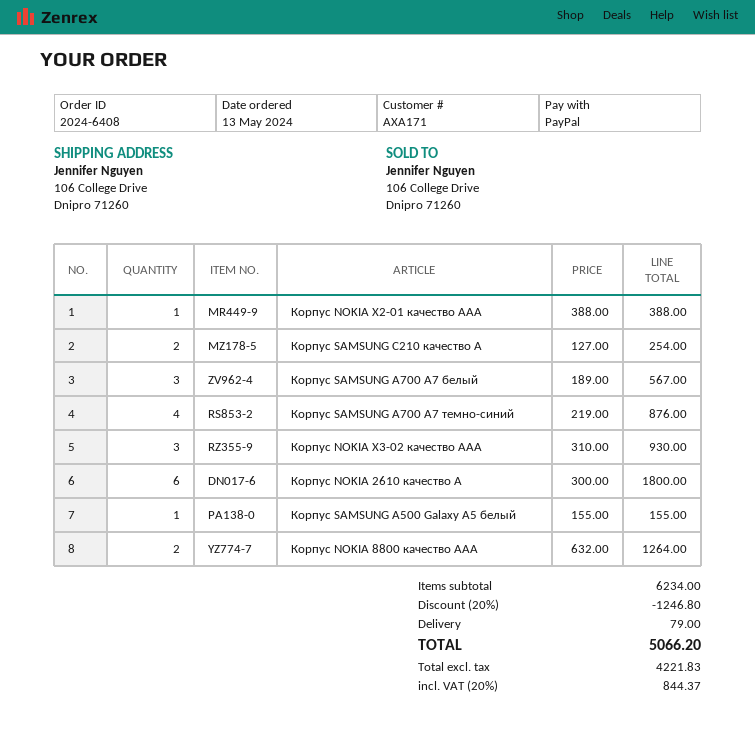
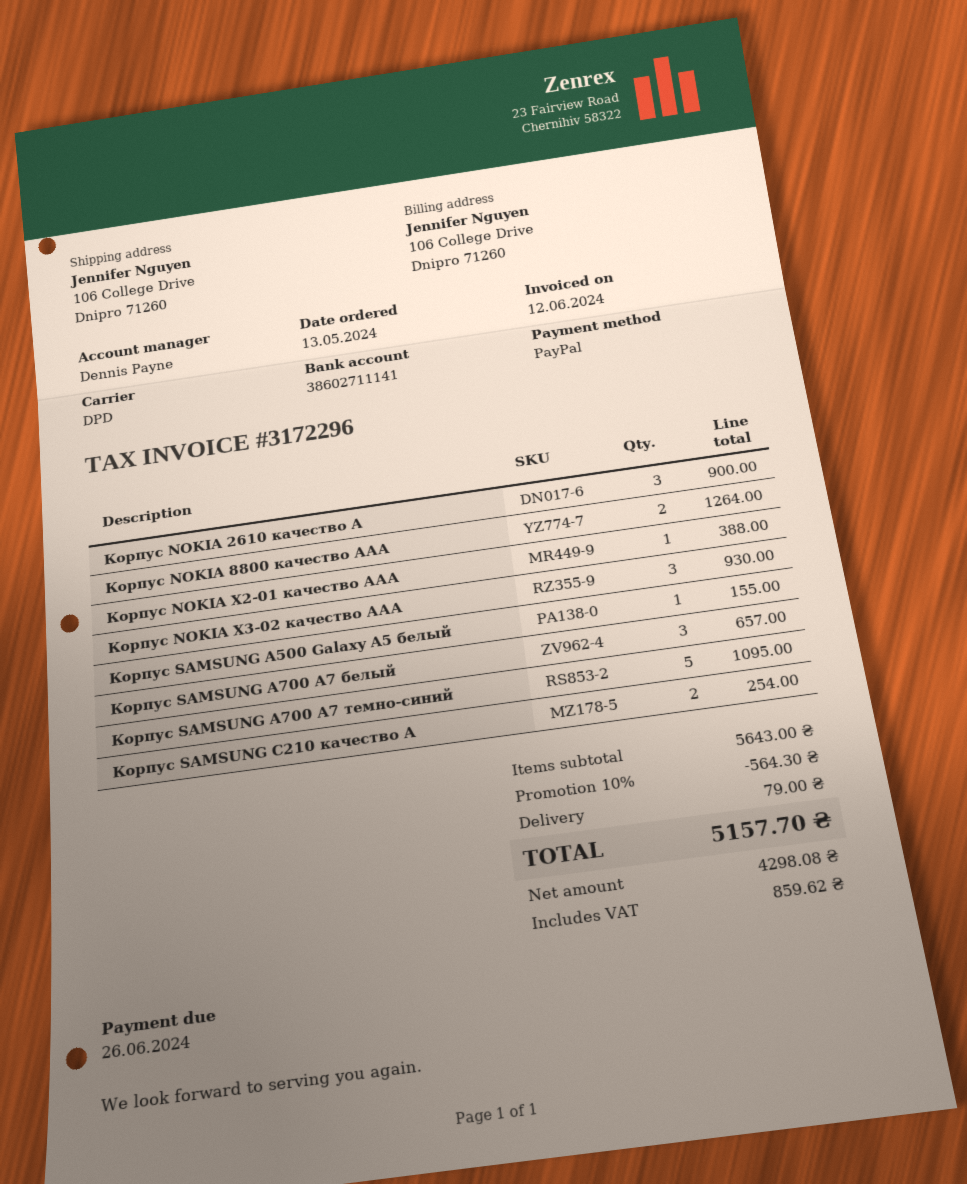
Корпус SAMSUNG A700 A7 белый: 3 for 567.00 -> 3 for 657.00
Корпус SAMSUNG A700 A7 темно-синий: 4 for 876.00 -> 5 for 1095.00
Корпус NOKIA 2610 качество A: 6 for 1800.00 -> 3 for 900.00
subtotal: 6234.00 -> 5643.00
discount: 20% = 1246.80 -> 10% = 564.30
net: 4221.83 -> 4298.08
tax: 844.37 -> 859.62
total: 5066.20 -> 5157.70

